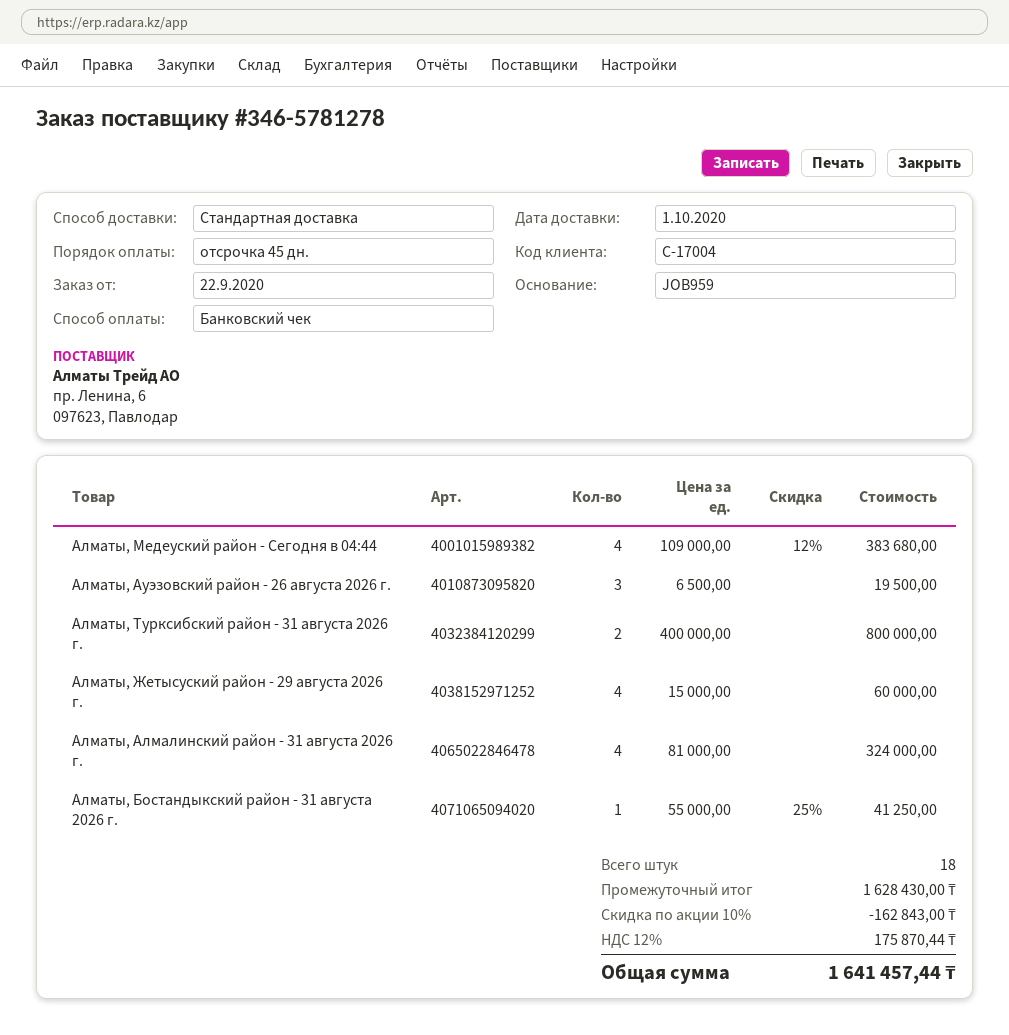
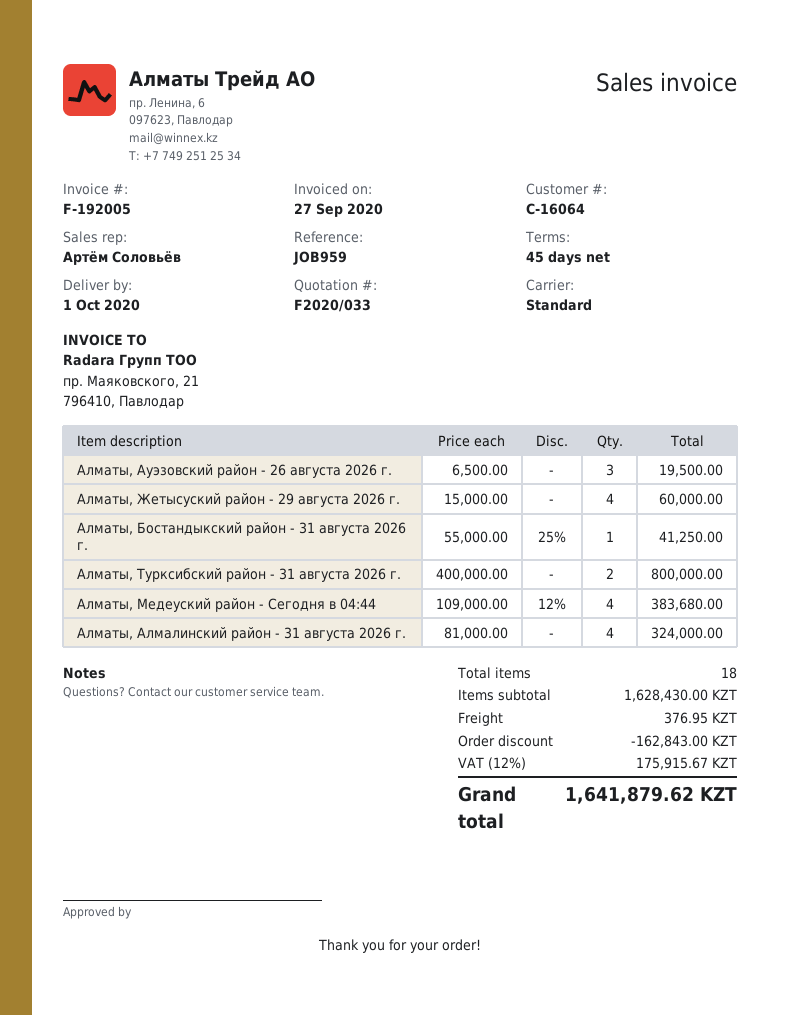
customer number: C-17004 -> C-16064
shipping: none -> 376.95
tax: 12% = 175870.44 -> 12% = 175915.67
total: 1641457.44 -> 1641879.62

